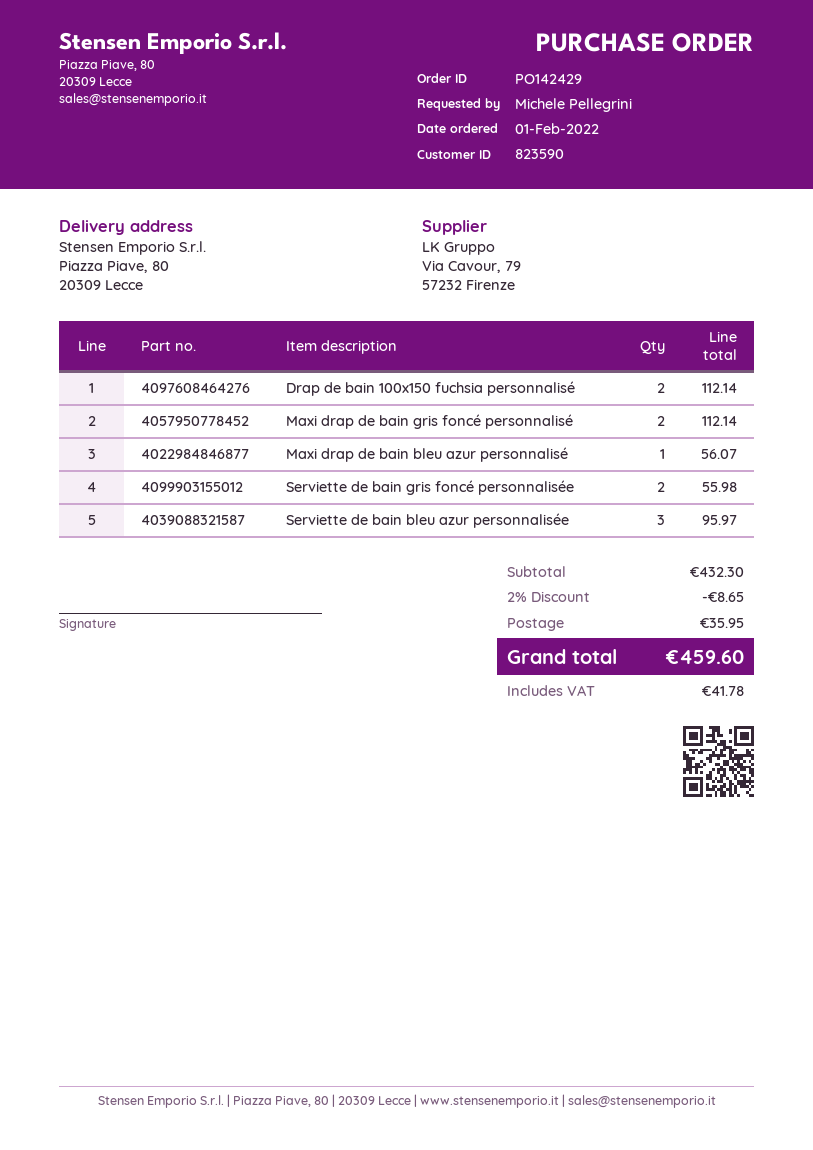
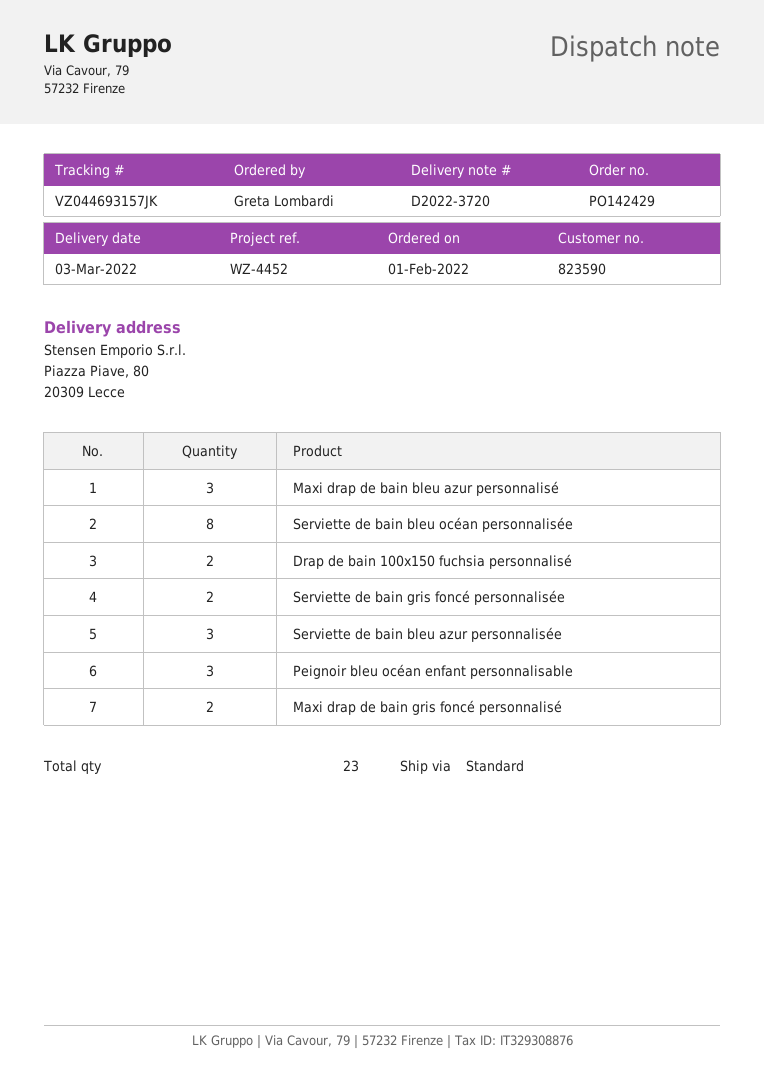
ordered by: Michele Pellegrini -> Greta Lombardi
Maxi drap de bain bleu azur personnalisé: 1 -> 3
Serviette de bain bleu océan personnalisée: none -> 8
Peignoir bleu océan enfant personnalisable: none -> 3

